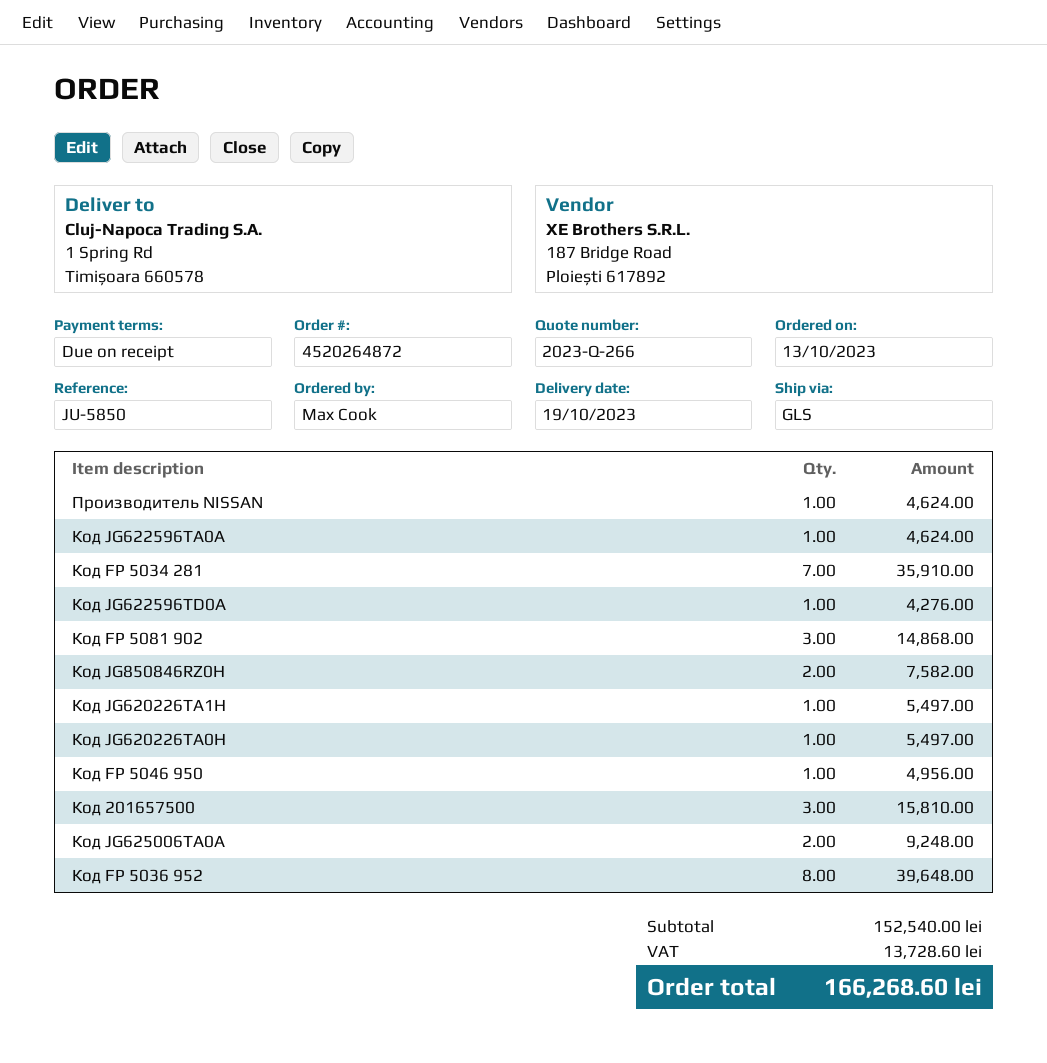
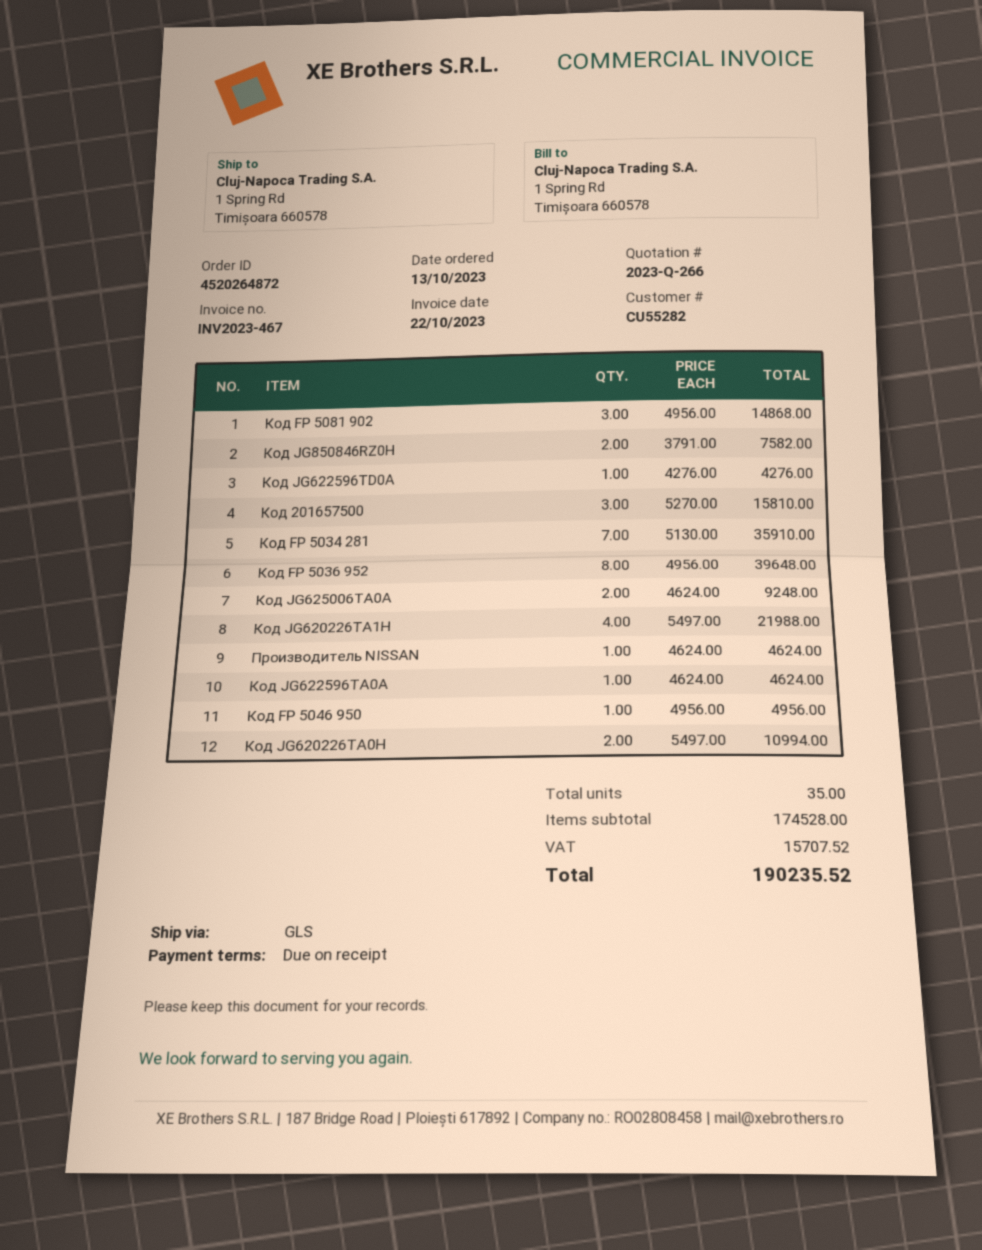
Код JG620226TA1H: 1 for 5497.00 -> 4 for 21988.00
Код JG620226TA0H: 1 for 5497.00 -> 2 for 10994.00
subtotal: 152540.00 -> 174528.00
tax: 13728.60 -> 15707.52
total: 166268.60 -> 190235.52

